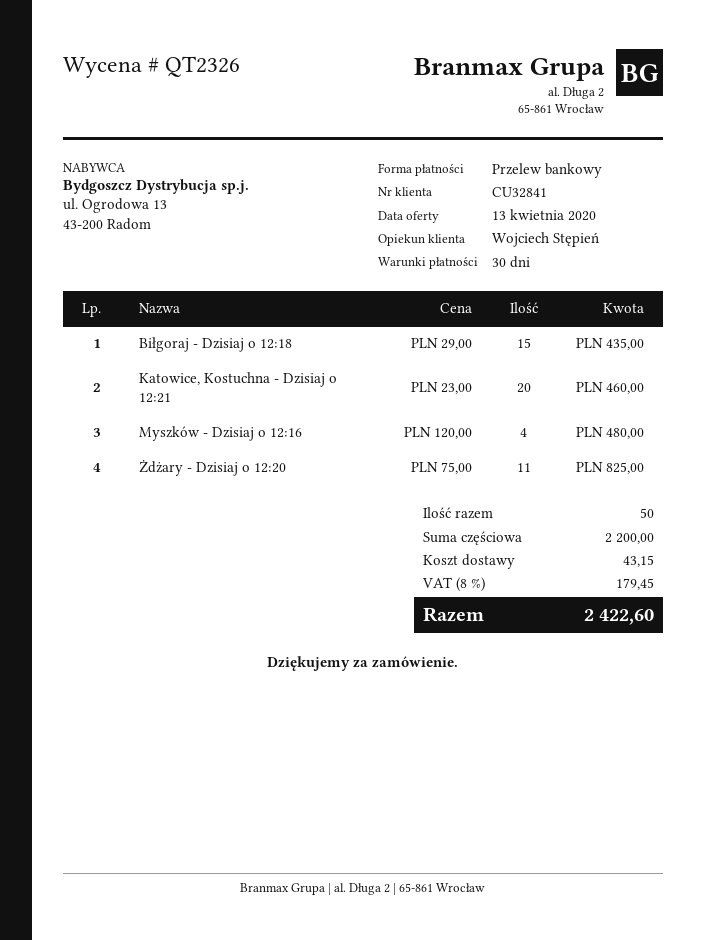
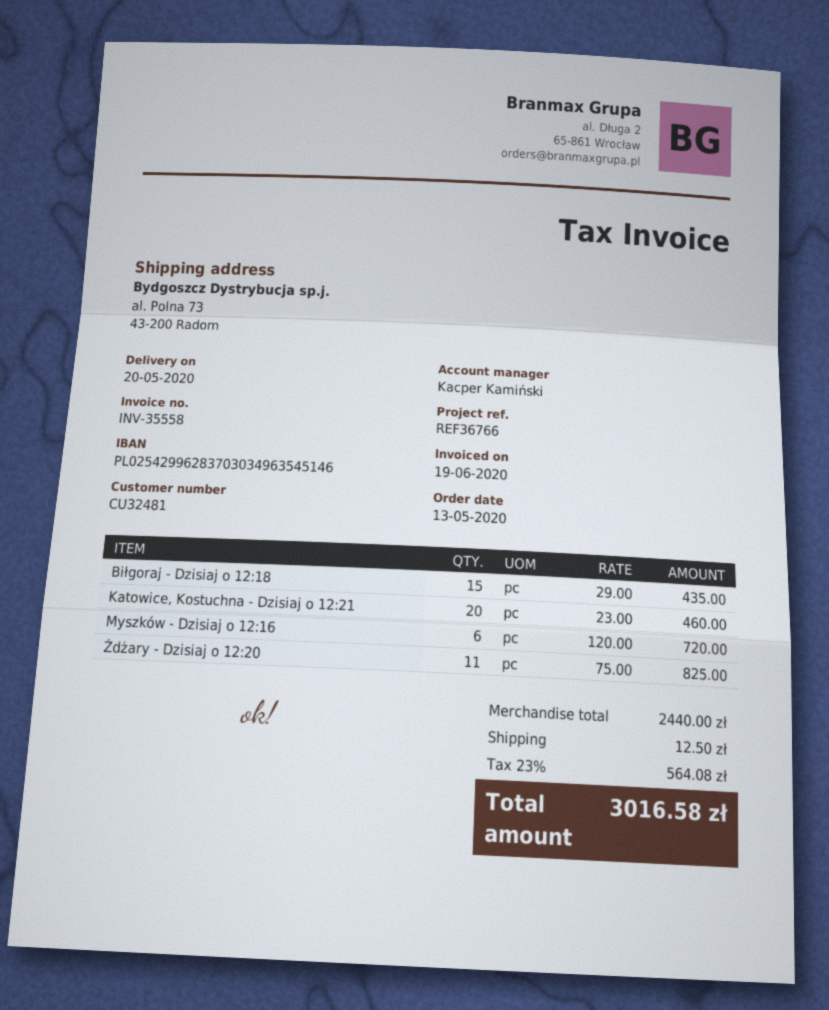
customer number: CU32841 -> CU32481
sales rep: Wojciech Stępień -> Kacper Kamiński
Myszków - Dzisiaj o 12:16: 4 x 120.00 = 480.00 -> 6 x 120.00 = 720.00
subtotal: 2200.00 -> 2440.00
shipping: 43.15 -> 12.50
tax: 8% = 179.45 -> 23% = 564.08
total: 2422.60 -> 3016.58

